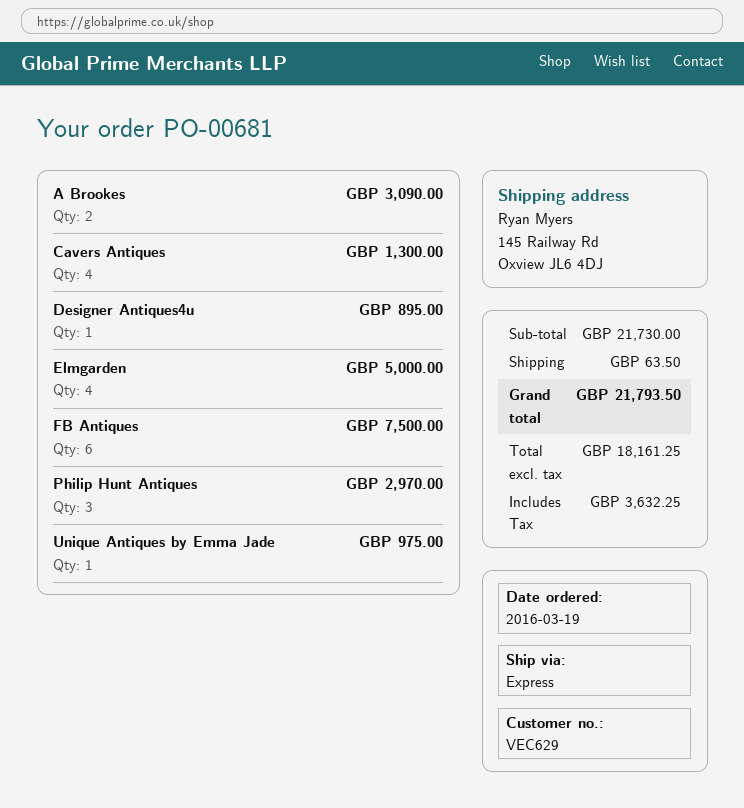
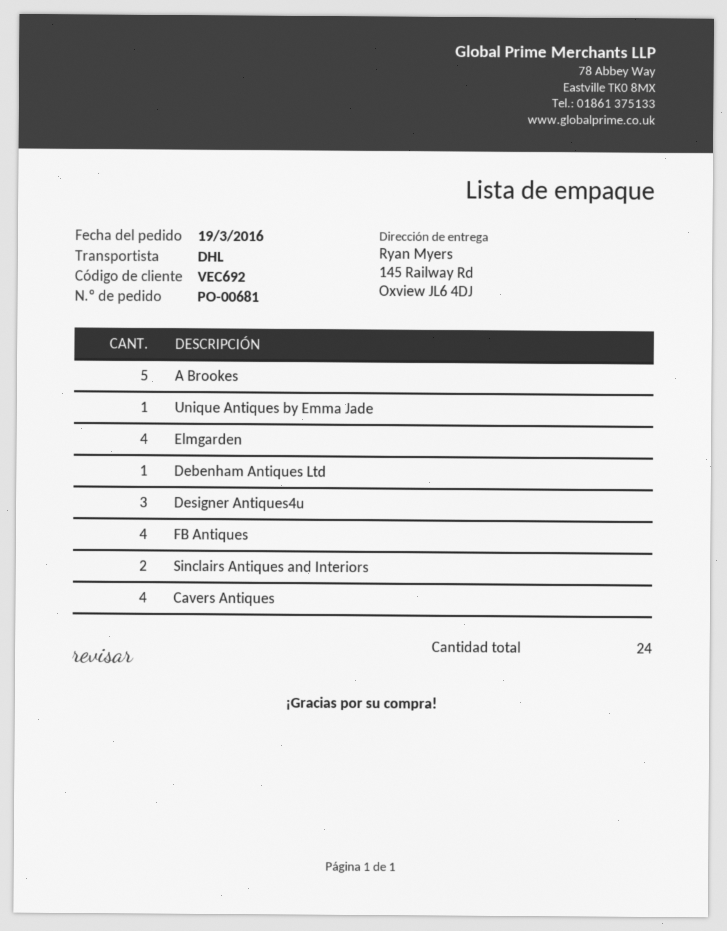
customer number: VEC629 -> VEC692
shipping method: express -> DHL
A Brookes: 2 -> 5
Designer Antiques4u: 1 -> 3
FB Antiques: 6 -> 4
Philip Hunt Antiques: 3 -> none
Debenham Antiques Ltd: none -> 1
Sinclairs Antiques and Interiors: none -> 2

